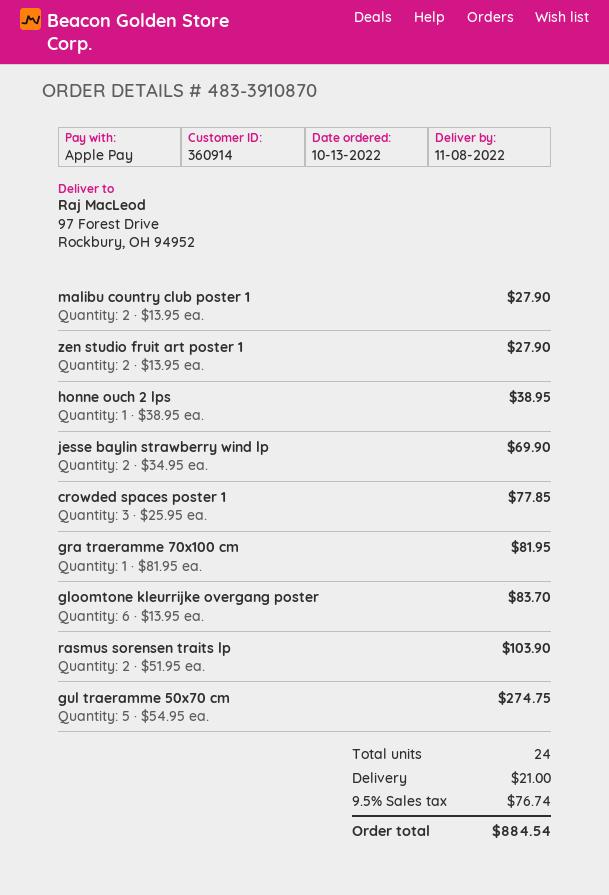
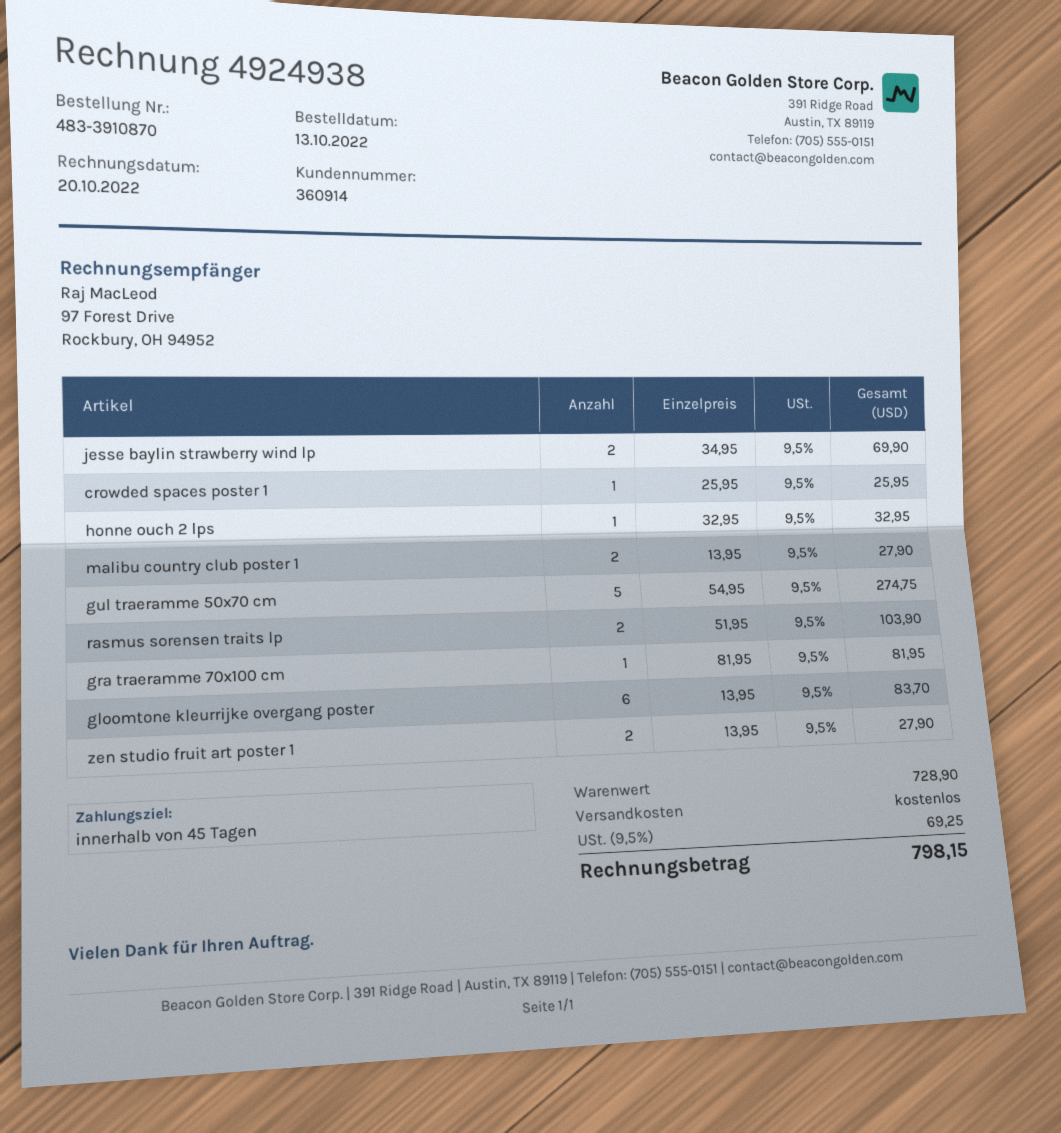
honne ouch 2 lps: 1 x 38.95 = 38.95 -> 1 x 32.95 = 32.95
crowded spaces poster 1: 3 x 25.95 = 77.85 -> 1 x 25.95 = 25.95
shipping: 21.00 -> 0.00
tax: 9.5% = 76.74 -> 9.5% = 69.25
total: 884.54 -> 798.15

